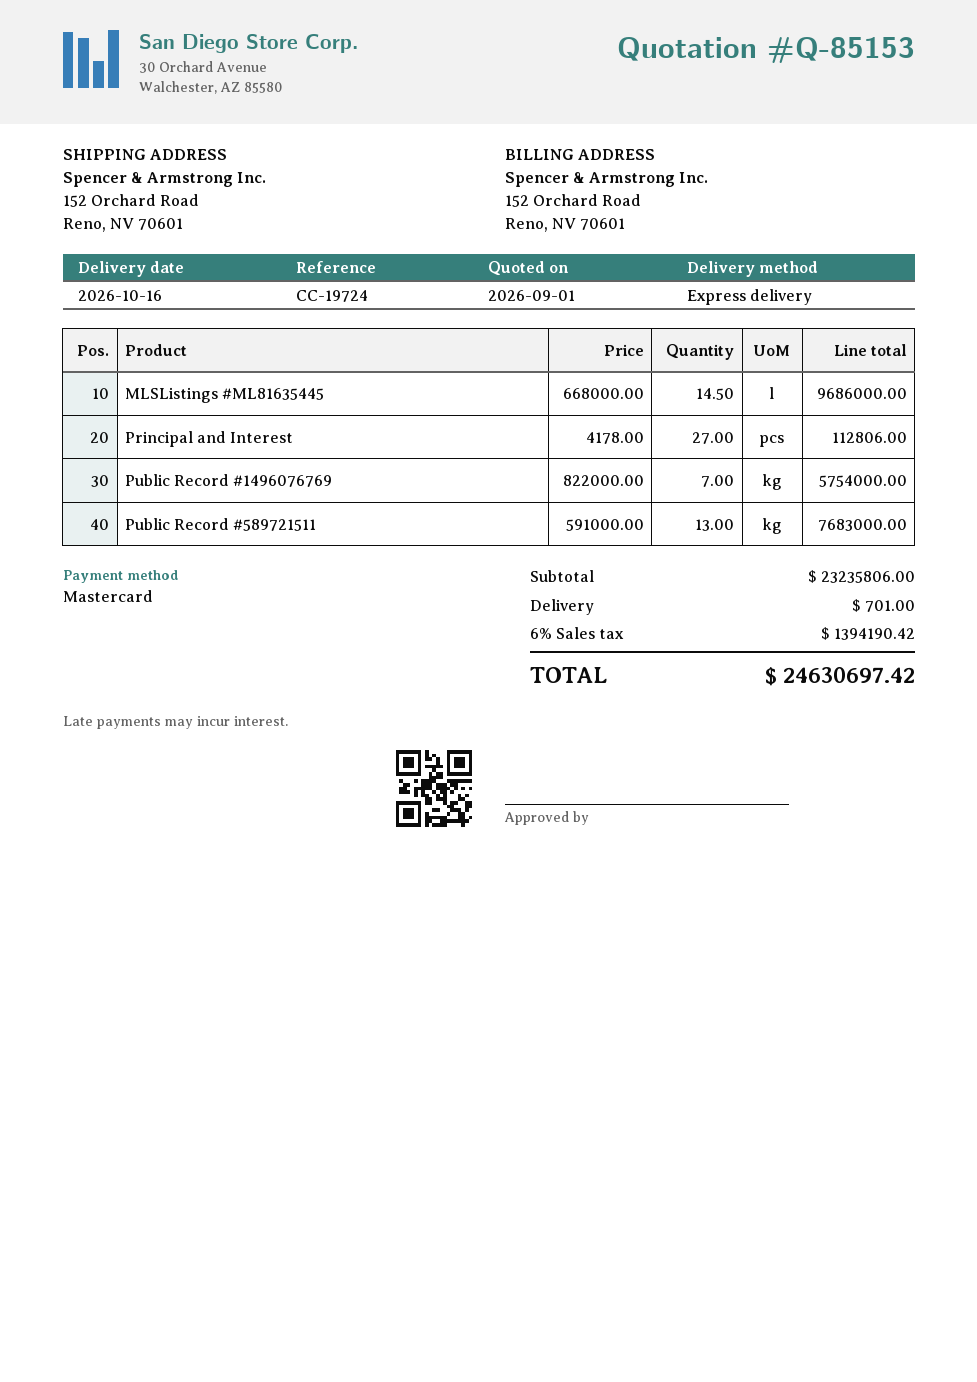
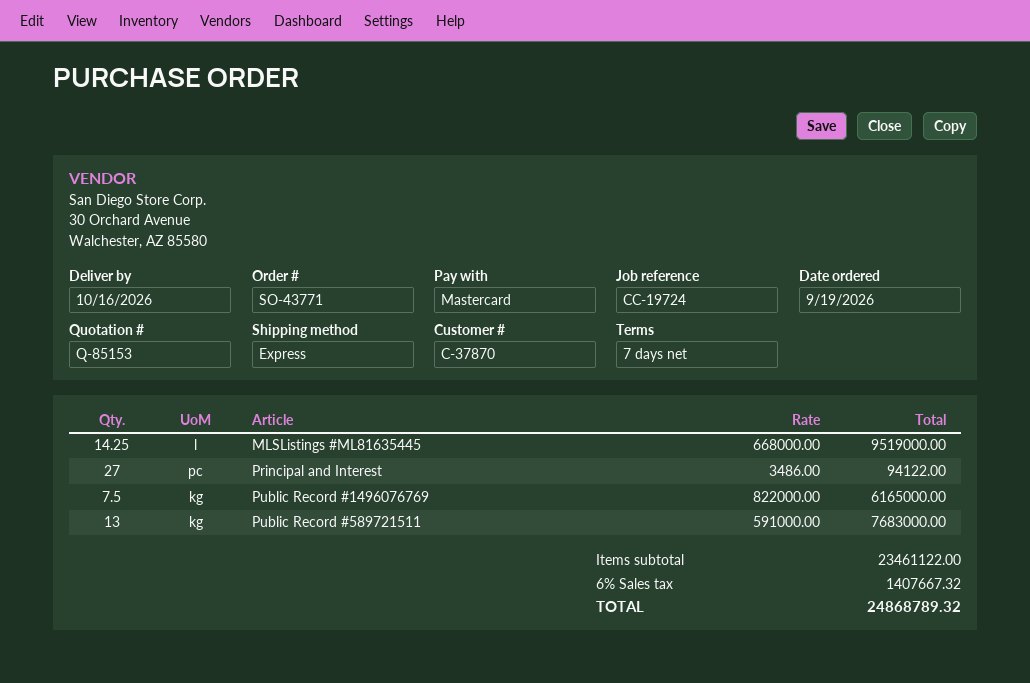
MLSListings #ML81635445: 14.5 x 668000.00 = 9686000.00 -> 14.25 x 668000.00 = 9519000.00
Principal and Interest: 27 x 4178.00 = 112806.00 -> 27 x 3486.00 = 94122.00
Public Record #1496076769: 7 x 822000.00 = 5754000.00 -> 7.5 x 822000.00 = 6165000.00
subtotal: 23235806.00 -> 23461122.00
shipping: 701.00 -> none
tax: 6% = 1394190.42 -> 6% = 1407667.32
total: 24630697.42 -> 24868789.32

